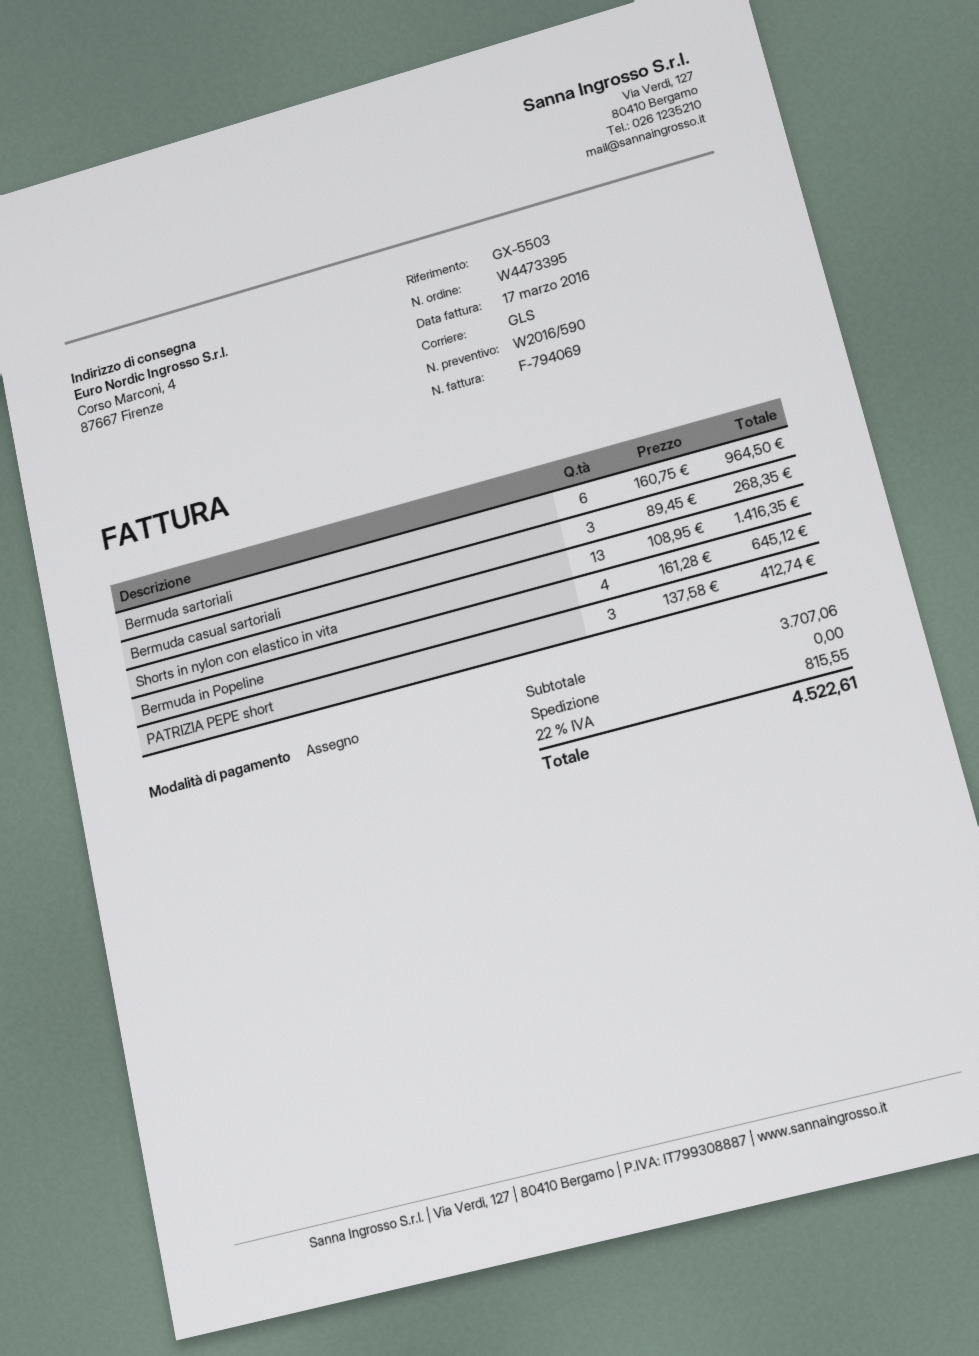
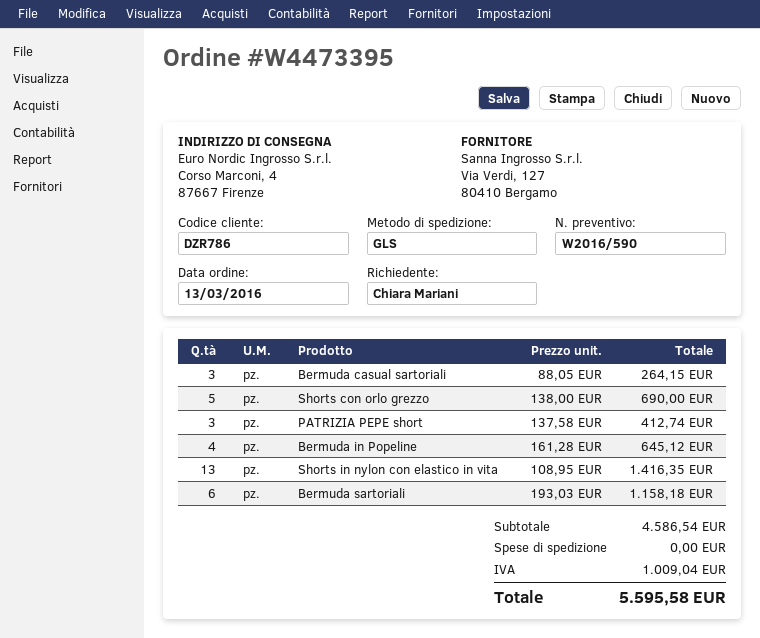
Bermuda sartoriali: 6 x 160.75 = 964.50 -> 6 x 193.03 = 1158.18
Bermuda casual sartoriali: 3 x 89.45 = 268.35 -> 3 x 88.05 = 264.15
Shorts con orlo grezzo: none -> 5 x 138.00 = 690.00
subtotal: 3707.06 -> 4586.54
tax: 815.55 -> 1009.04
total: 4522.61 -> 5595.58

